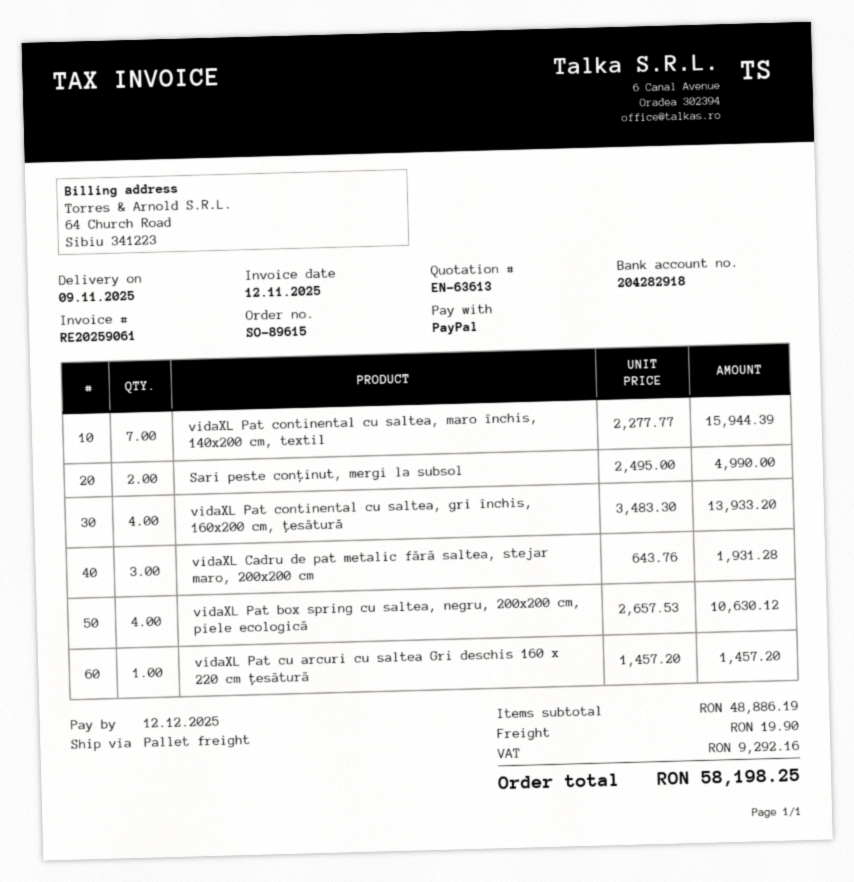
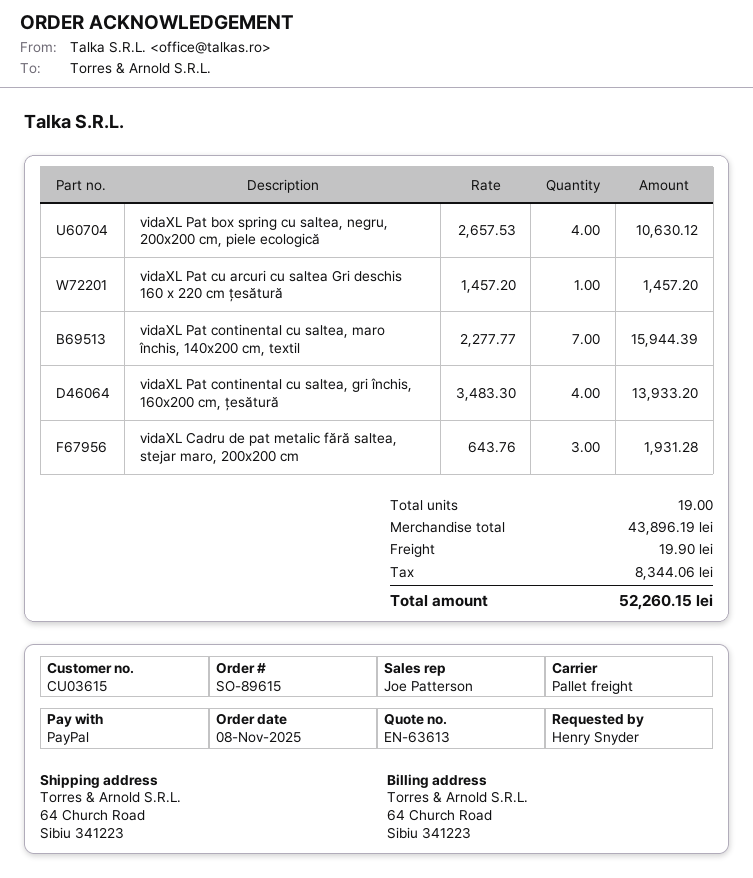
Sari peste conținut, mergi la subsol: 2 x 2495.00 = 4990.00 -> none
subtotal: 48886.19 -> 43896.19
tax: 9292.16 -> 8344.06
total: 58198.25 -> 52260.15

